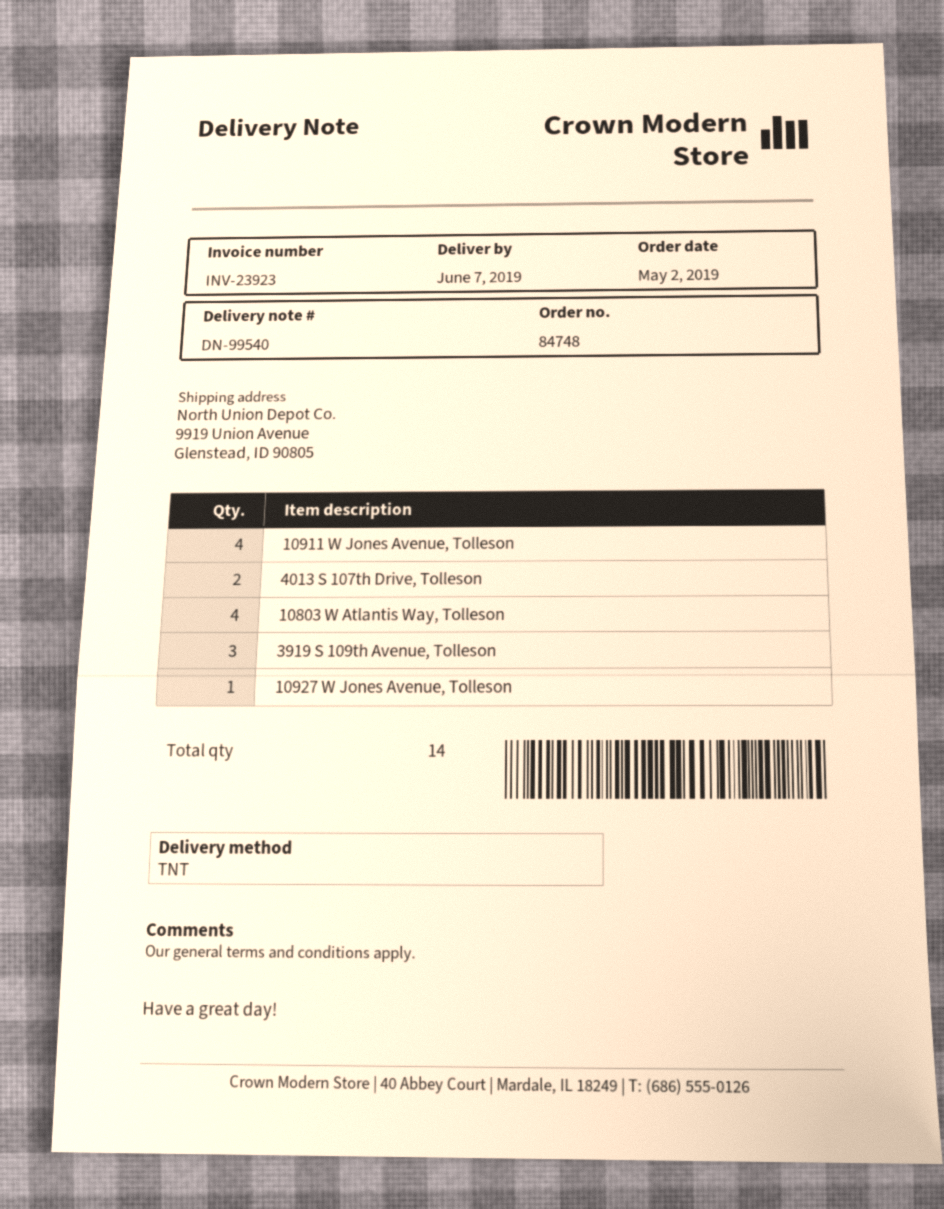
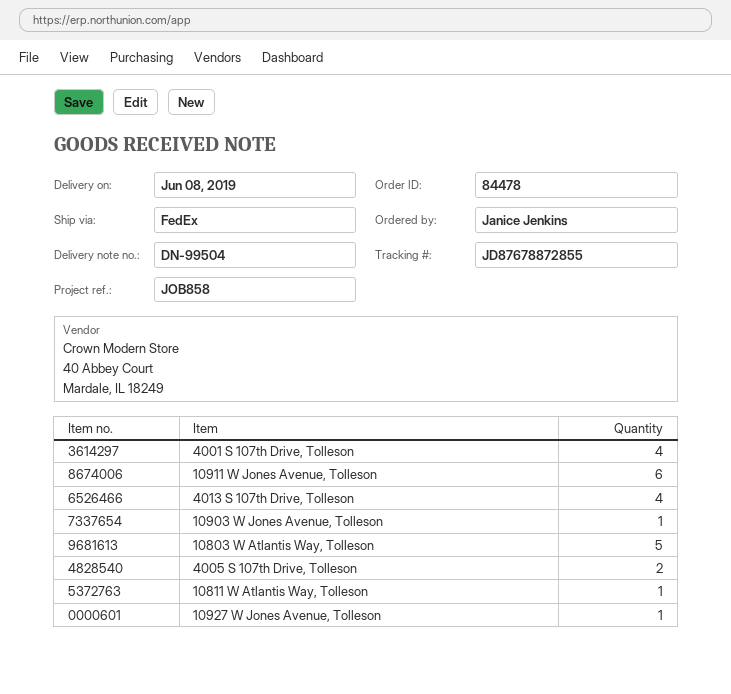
order number: 84748 -> 84478
delivery note number: DN-99540 -> DN-99504
delivery date: 2019-06-07 -> 2019-06-08
shipping method: TNT -> FedEx
10911 W Jones Avenue, Tolleson: 4 -> 6
4013 S 107th Drive, Tolleson: 2 -> 4
10803 W Atlantis Way, Tolleson: 4 -> 5
3919 S 109th Avenue, Tolleson: 3 -> none
4001 S 107th Drive, Tolleson: none -> 4
10903 W Jones Avenue, Tolleson: none -> 1
4005 S 107th Drive, Tolleson: none -> 2
10811 W Atlantis Way, Tolleson: none -> 1

